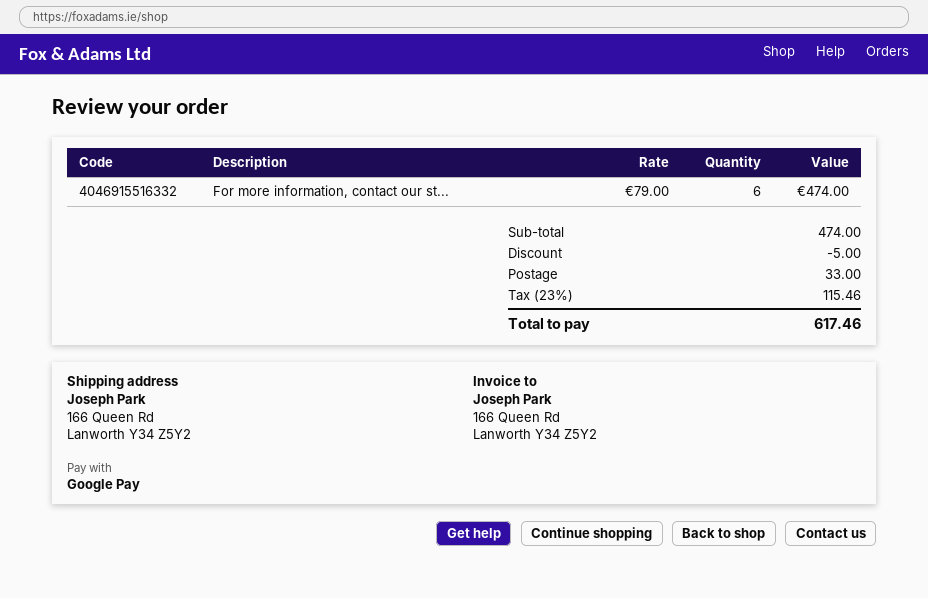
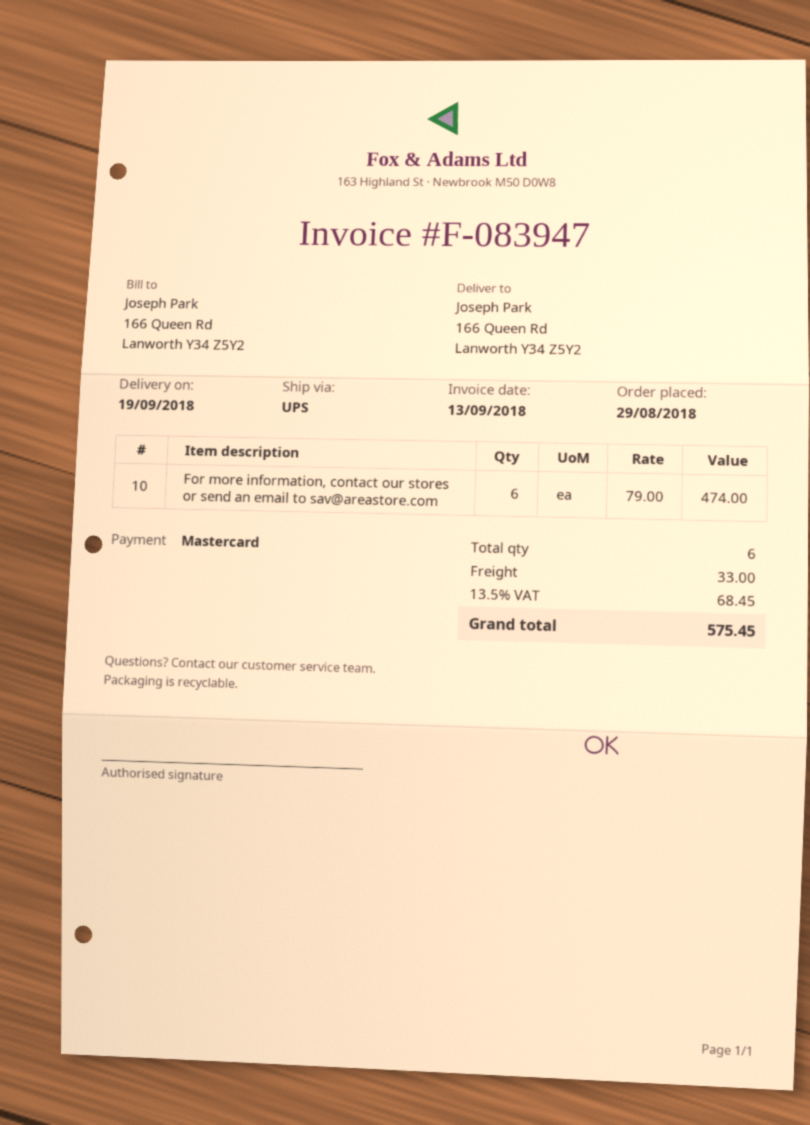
payment method: Google Pay -> Mastercard
discount: 5.00 -> none
tax: 23% = 115.46 -> 13.5% = 68.45
total: 617.46 -> 575.45

